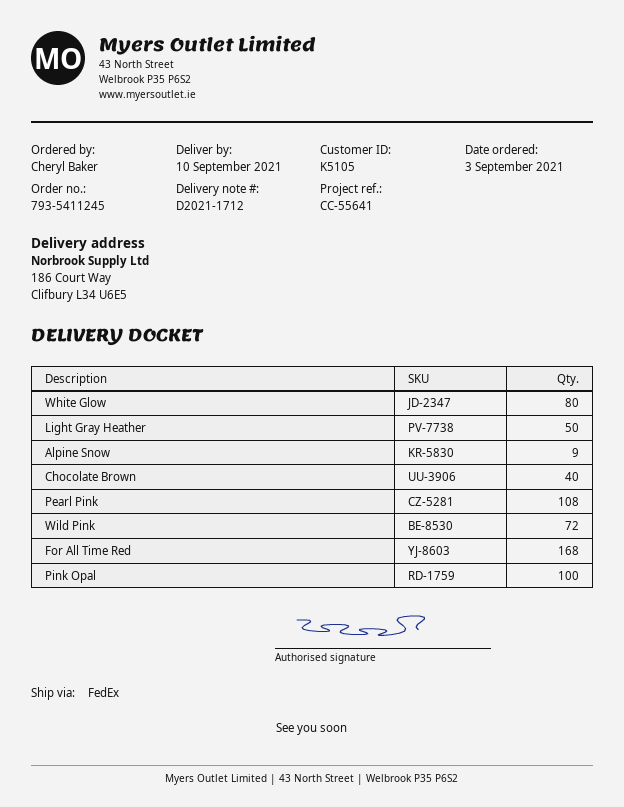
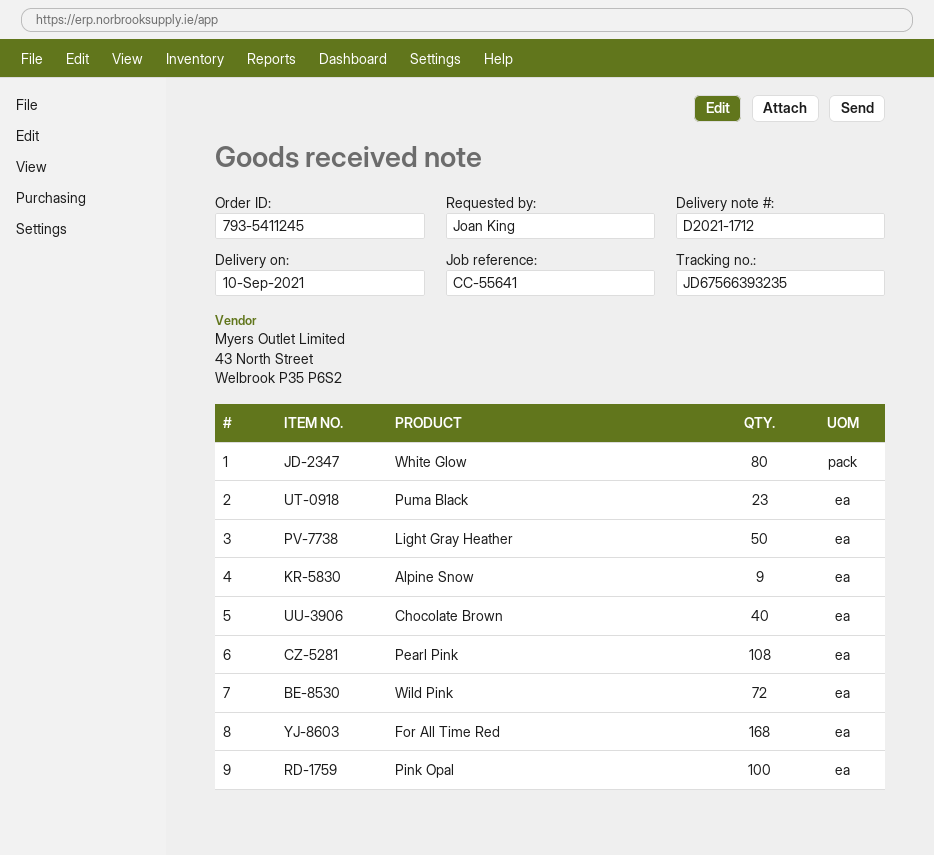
ordered by: Cheryl Baker -> Joan King
Puma Black: none -> 23

